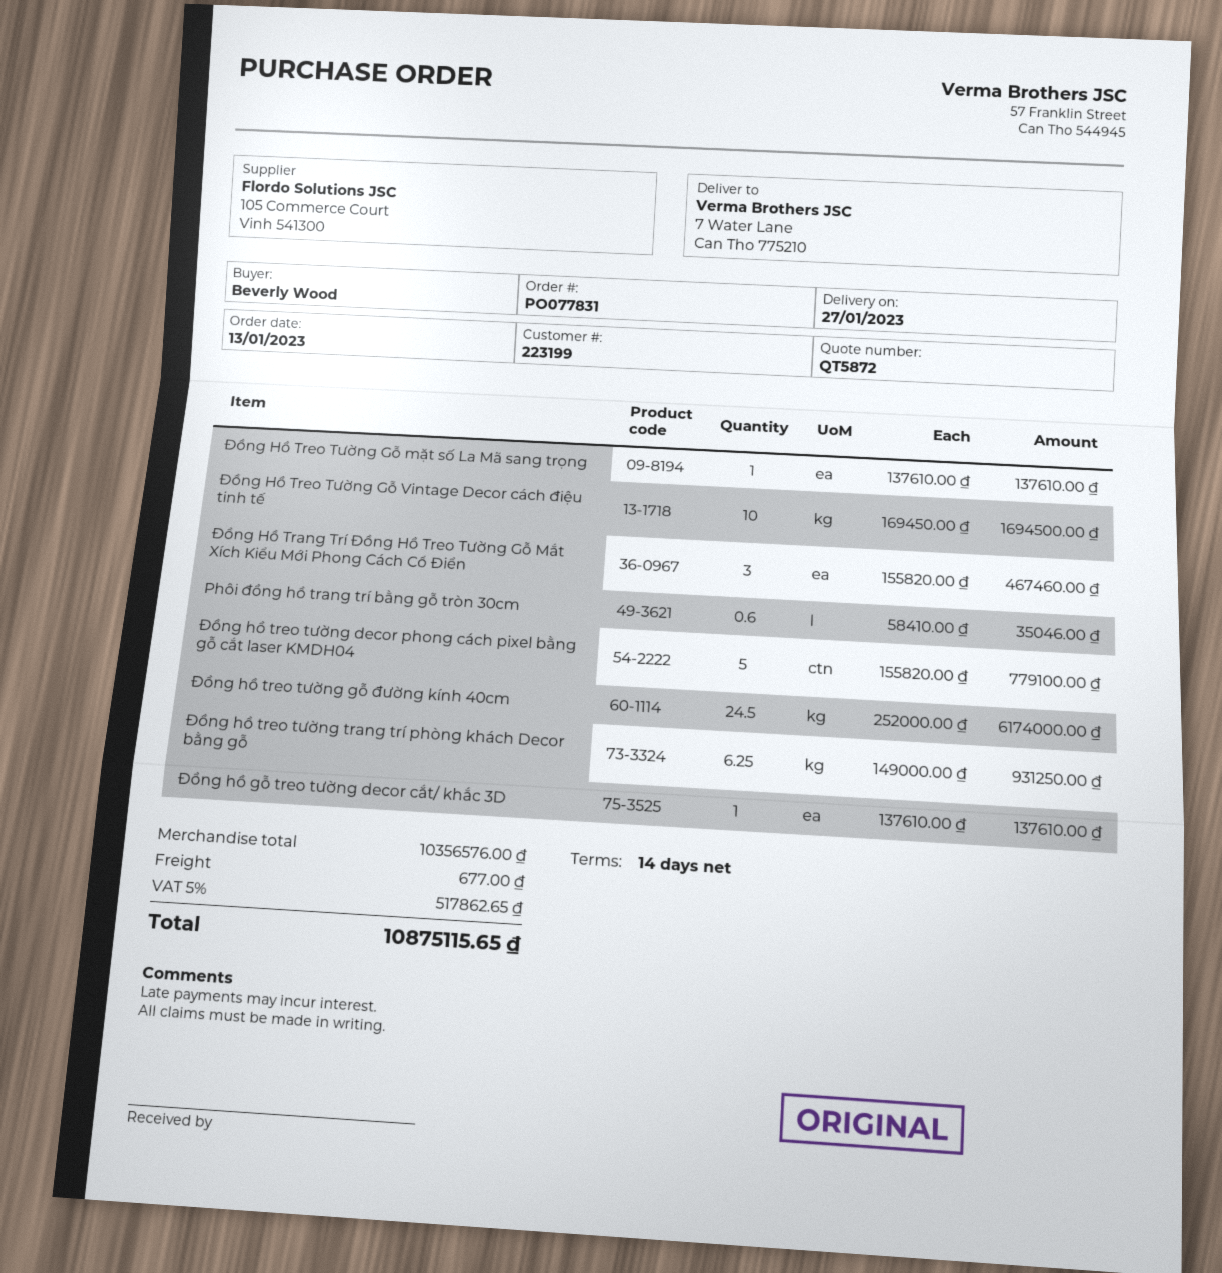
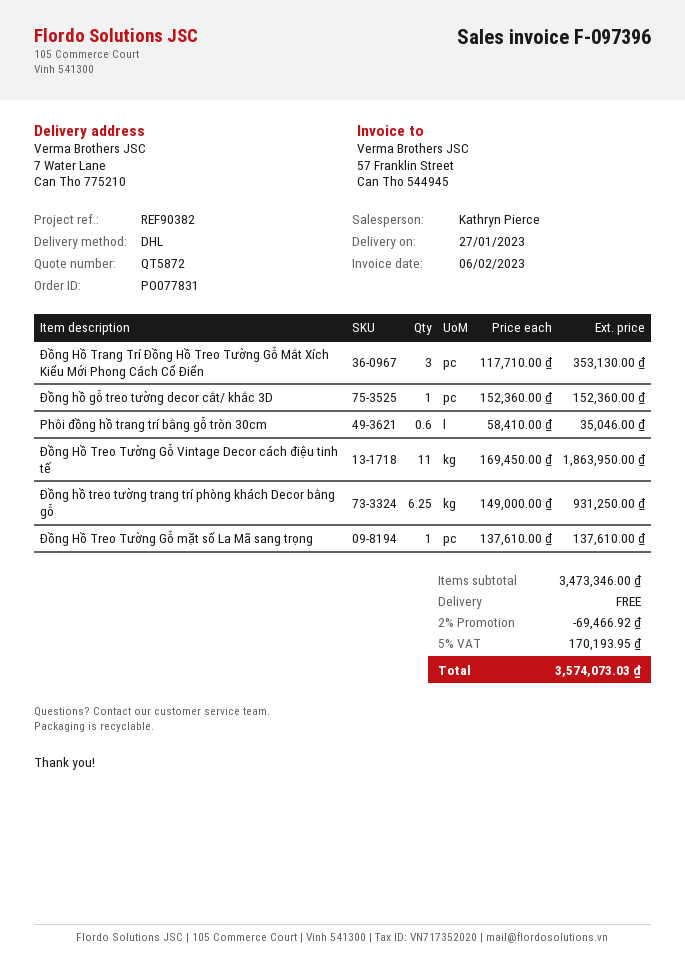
Đồng Hồ Treo Tường Gỗ Vintage Decor cách điệu tinh tế: 10 x 169450.00 = 1694500.00 -> 11 x 169450.00 = 1863950.00
Đồng Hồ Trang Trí Đồng Hồ Treo Tường Gỗ Mắt Xích Kiểu Mới Phong Cách Cổ Điển: 3 x 155820.00 = 467460.00 -> 3 x 117710.00 = 353130.00
Đồng hồ treo tường decor phong cách pixel bằng gỗ cắt laser KMDH04: 5 x 155820.00 = 779100.00 -> none
Đồng hồ treo tường gỗ đường kính 40cm: 24.5 x 252000.00 = 6174000.00 -> none
Đồng hồ gỗ treo tường decor cắt/ khắc 3D: 1 x 137610.00 = 137610.00 -> 1 x 152360.00 = 152360.00
subtotal: 10356576.00 -> 3473346.00
discount: none -> 2% = 69466.92
shipping: 677.00 -> 0.00
tax: 5% = 517862.65 -> 5% = 170193.95
total: 10875115.65 -> 3574073.03

